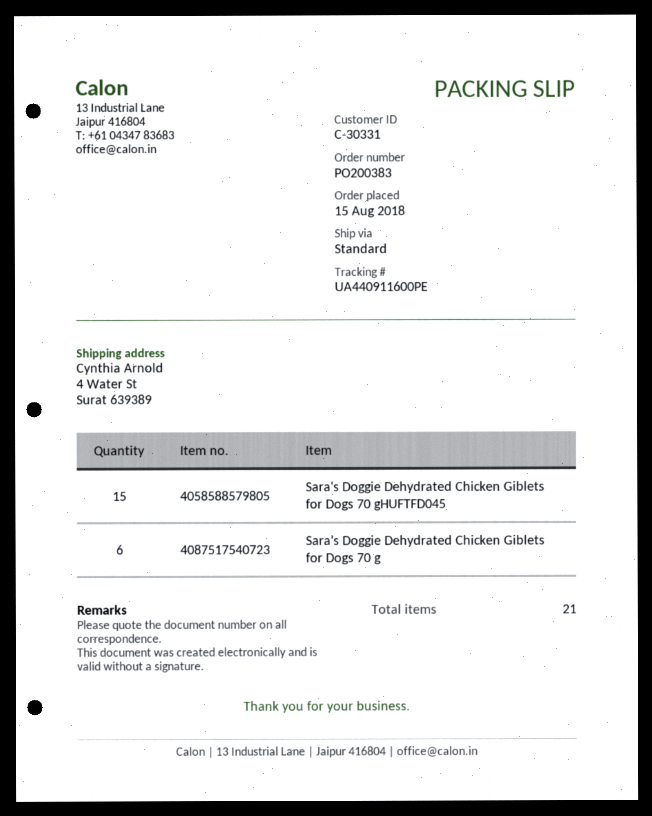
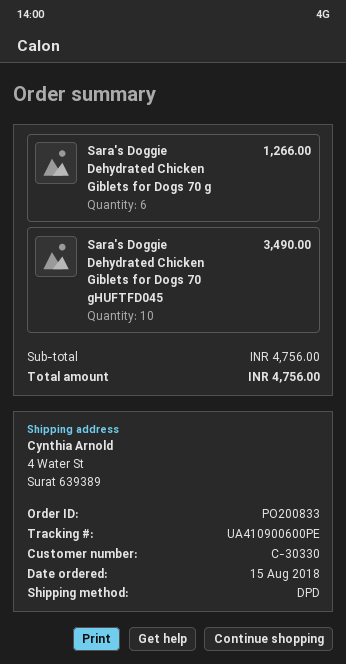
order number: PO200383 -> PO200833
customer number: C-30331 -> C-30330
shipping method: standard -> DPD
tracking number: UA440911600PE -> UA410900600PE
Sara's Doggie Dehydrated Chicken Giblets for Dogs 70 gHUFTFD045: 15 -> 10

